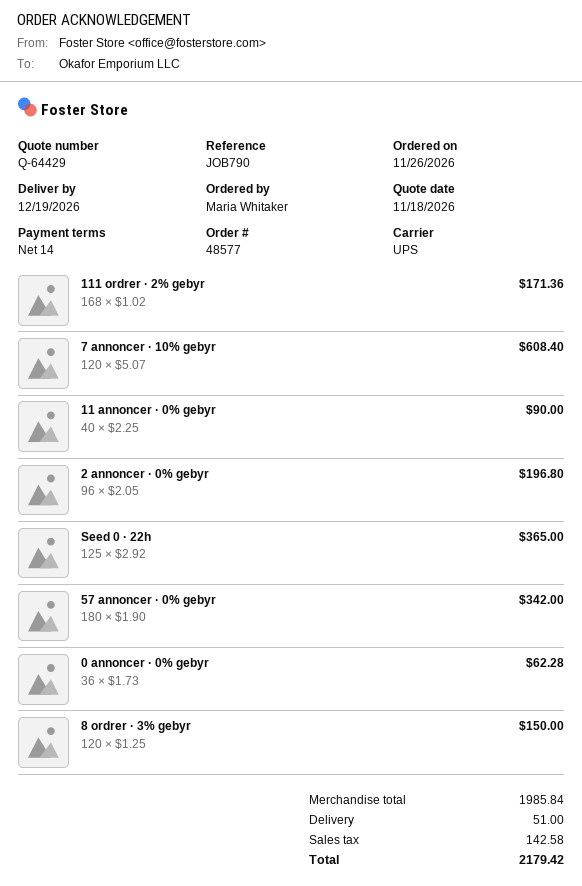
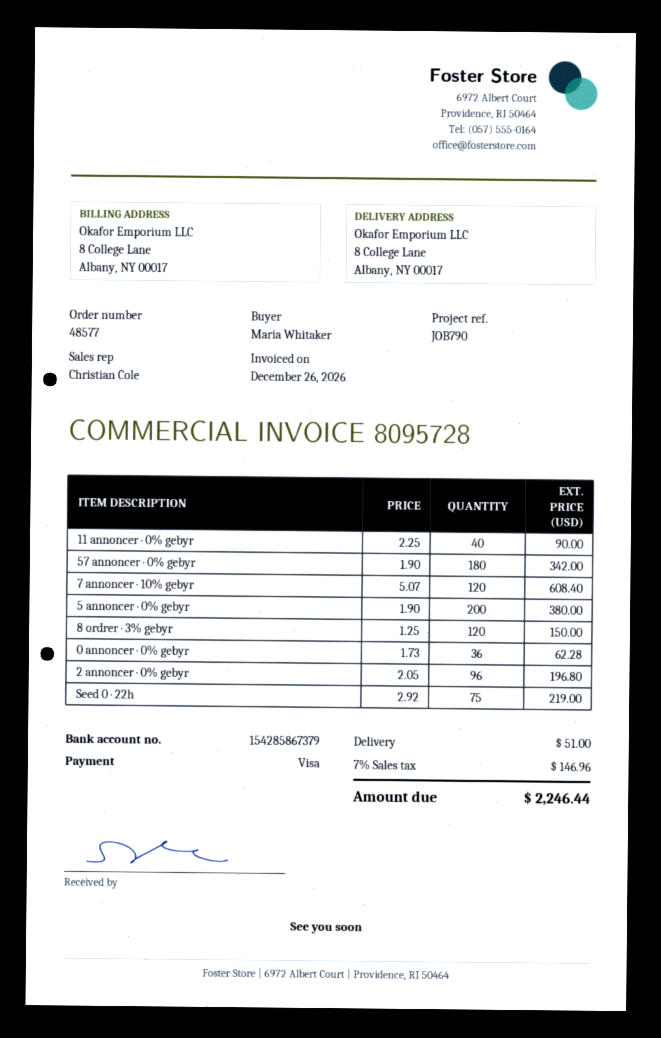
111 ordrer · 2% gebyr: 168 x 1.02 = 171.36 -> none
Seed 0 · 22h: 125 x 2.92 = 365.00 -> 75 x 2.92 = 219.00
5 annoncer · 0% gebyr: none -> 200 x 1.90 = 380.00
tax: 142.58 -> 146.96
total: 2179.42 -> 2246.44

